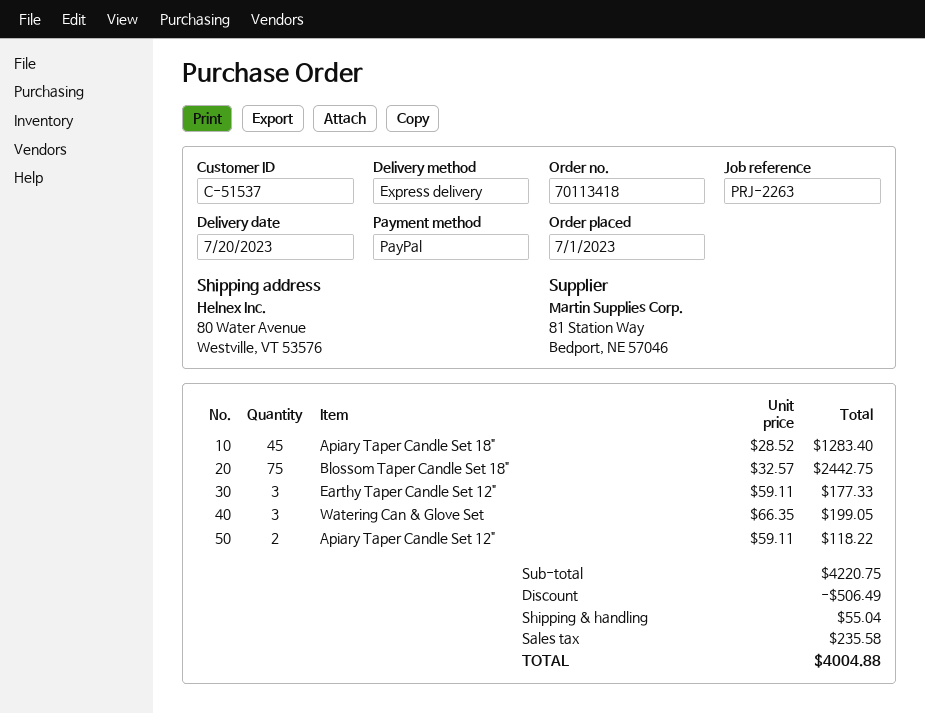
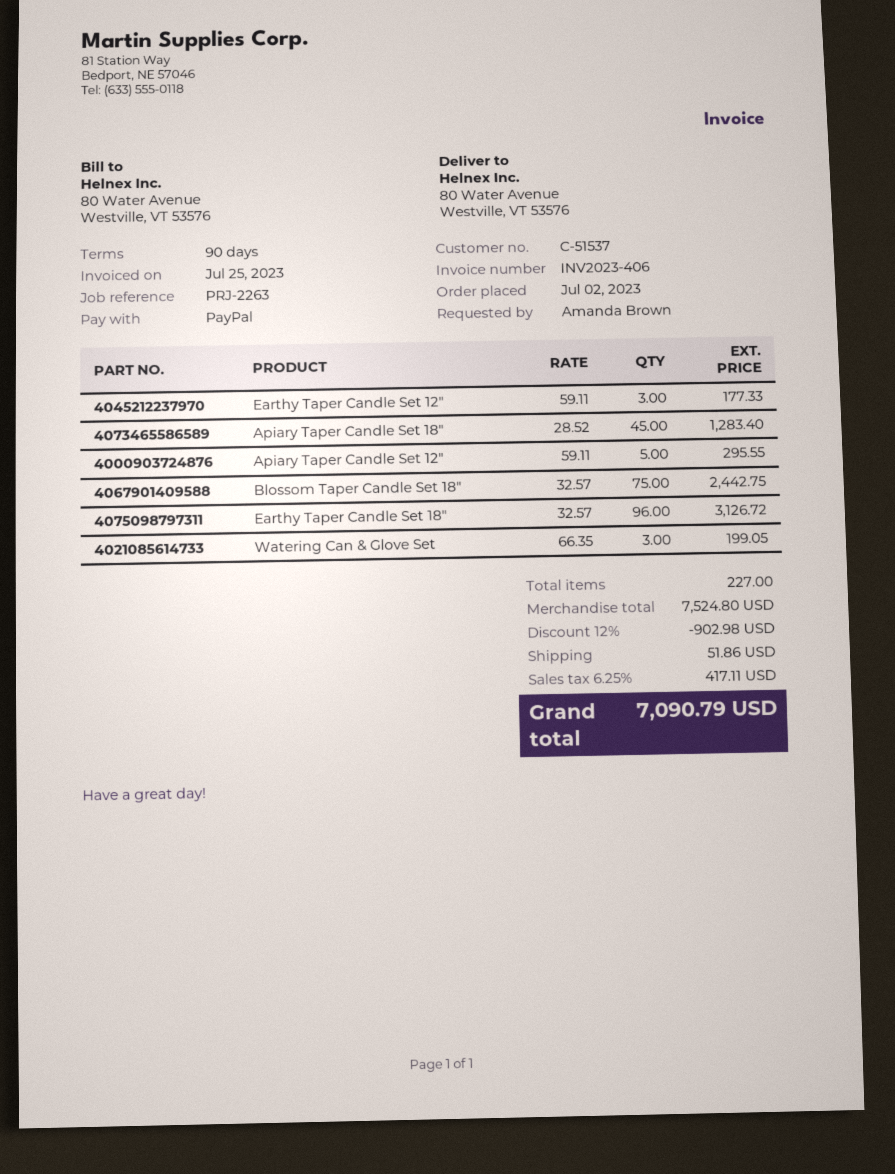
order date: 2023-07-01 -> 2023-07-02
Apiary Taper Candle Set 12": 2 x 59.11 = 118.22 -> 5 x 59.11 = 295.55
Earthy Taper Candle Set 18": none -> 96 x 32.57 = 3126.72
subtotal: 4220.75 -> 7524.80
discount: 506.49 -> 902.98
shipping: 55.04 -> 51.86
tax: 235.58 -> 417.11
total: 4004.88 -> 7090.79

